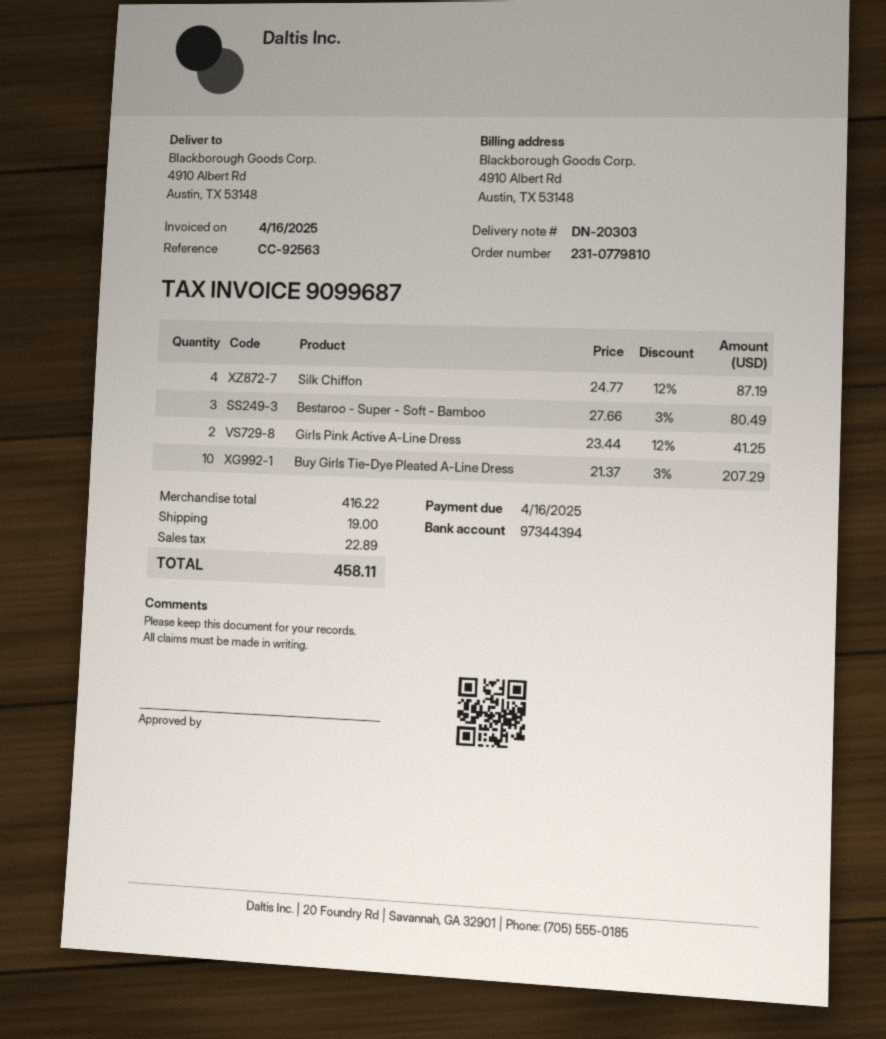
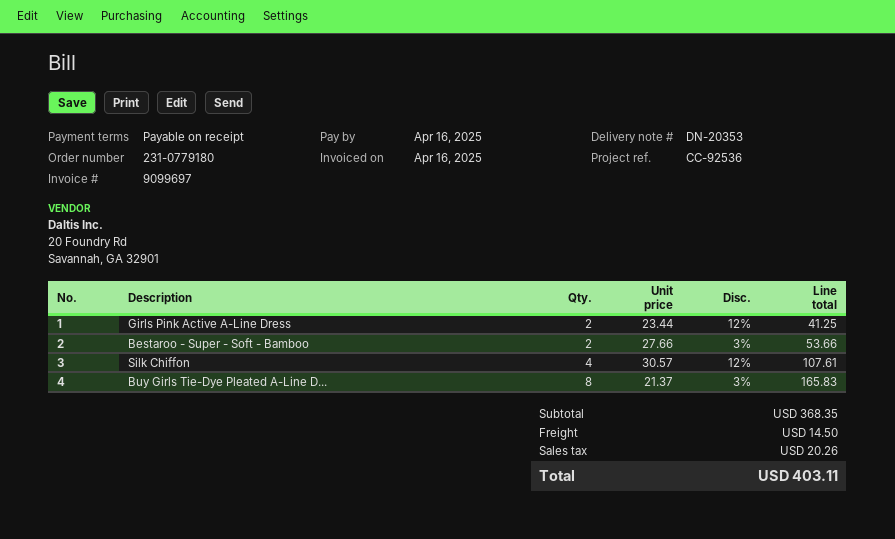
order number: 231-0779810 -> 231-0779180
delivery note number: DN-20303 -> DN-20353
invoice number: 9099687 -> 9099697
reference: CC-92563 -> CC-92536
Silk Chiffon: 4 x 24.77 - 12% = 87.19 -> 4 x 30.57 - 12% = 107.61
Bestaroo - Super - Soft - Bamboo: 3 x 27.66 - 3% = 80.49 -> 2 x 27.66 - 3% = 53.66
Buy Girls Tie-Dye Pleated A-Line Dress: 10 x 21.37 - 3% = 207.29 -> 8 x 21.37 - 3% = 165.83
subtotal: 416.22 -> 368.35
shipping: 19.00 -> 14.50
tax: 22.89 -> 20.26
total: 458.11 -> 403.11

